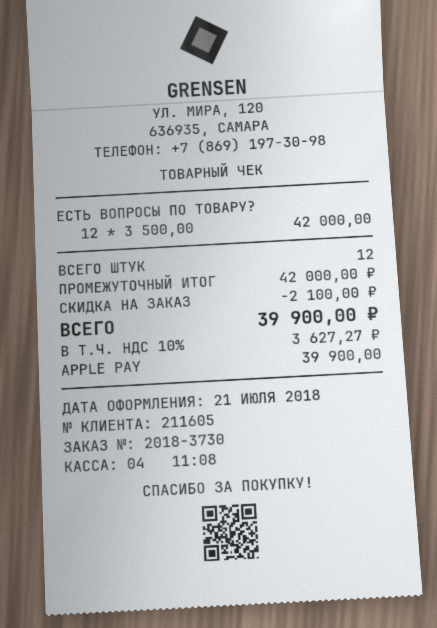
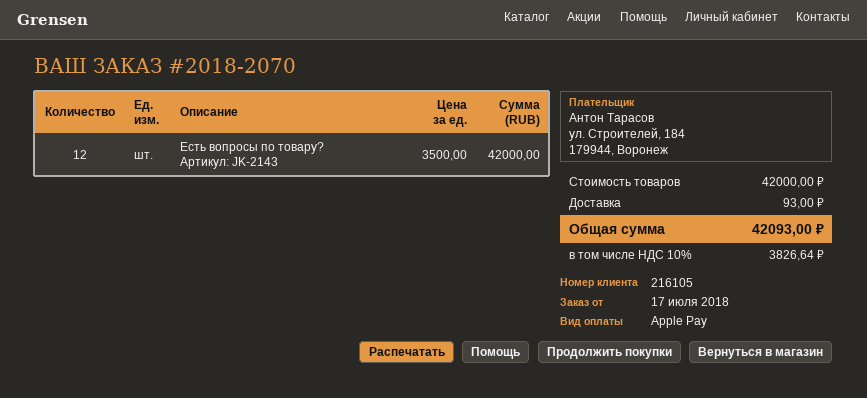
order number: 2018-3730 -> 2018-2070
order date: 2018-07-21 -> 2018-07-17
customer number: 211605 -> 216105
discount: 2100.00 -> none
shipping: none -> 93.00
tax: 10% = 3627.27 -> 10% = 3826.64
total: 39900.00 -> 42093.00

